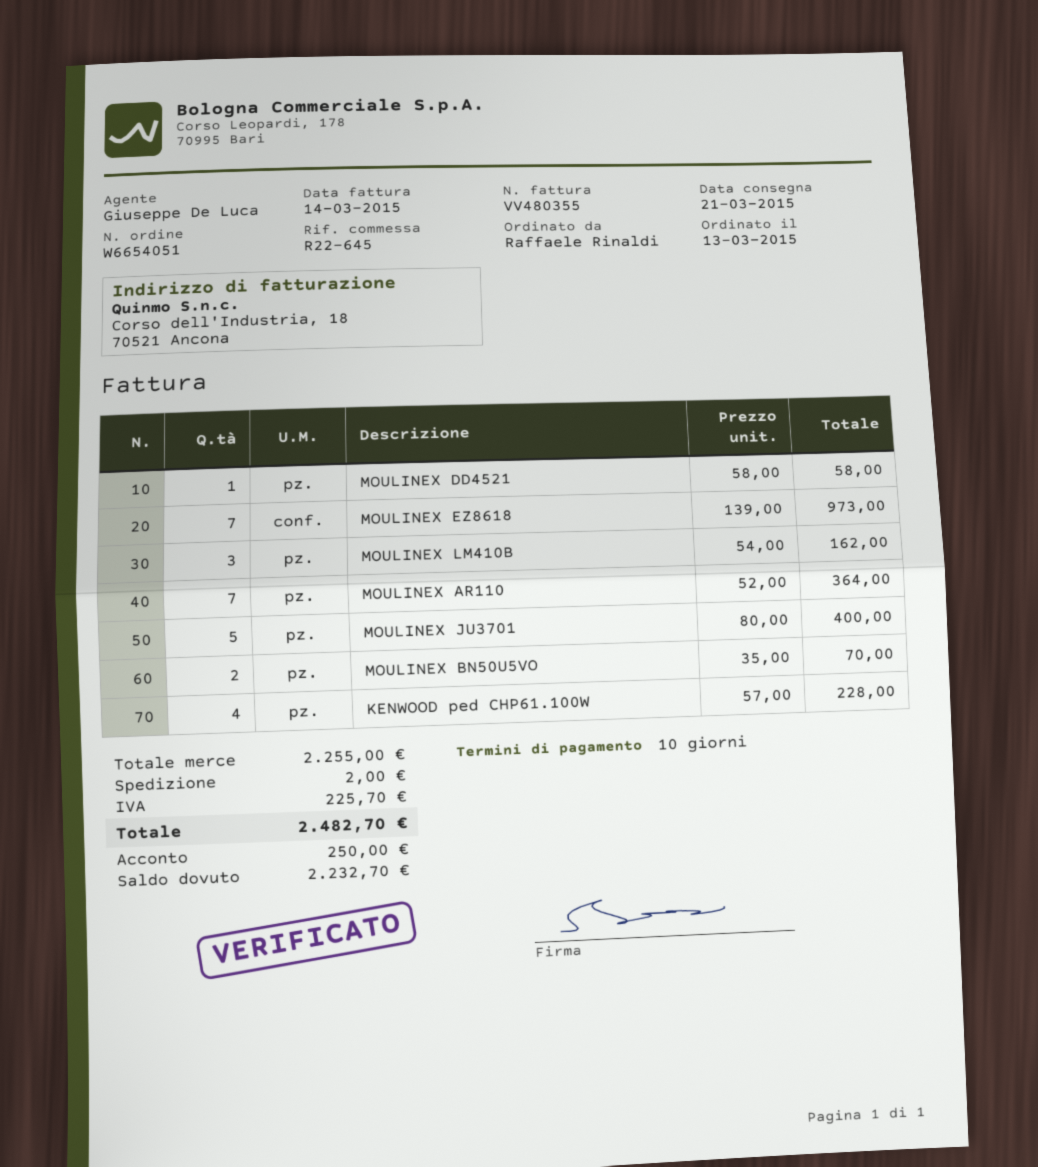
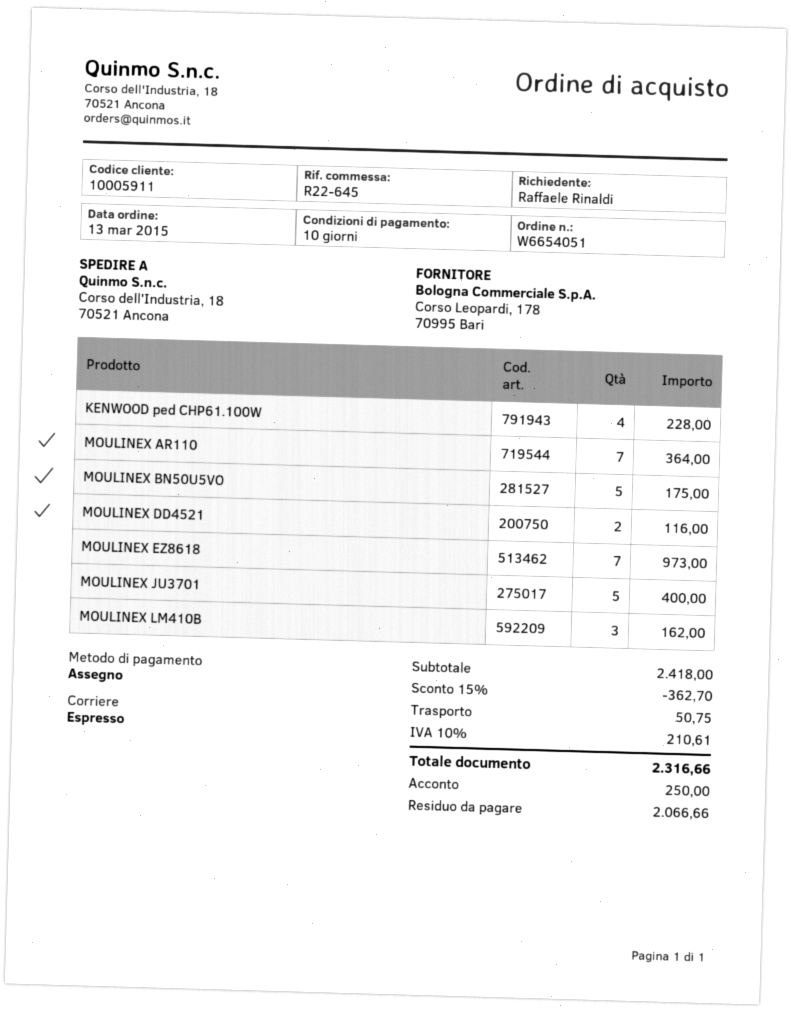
MOULINEX DD4521: 1 for 58.00 -> 2 for 116.00
MOULINEX BN50U5VO: 2 for 70.00 -> 5 for 175.00
subtotal: 2255.00 -> 2418.00
discount: none -> 15% = 362.70
shipping: 2.00 -> 50.75
tax: 225.70 -> 210.61
total: 2482.70 -> 2316.66
balance: 2232.70 -> 2066.66

